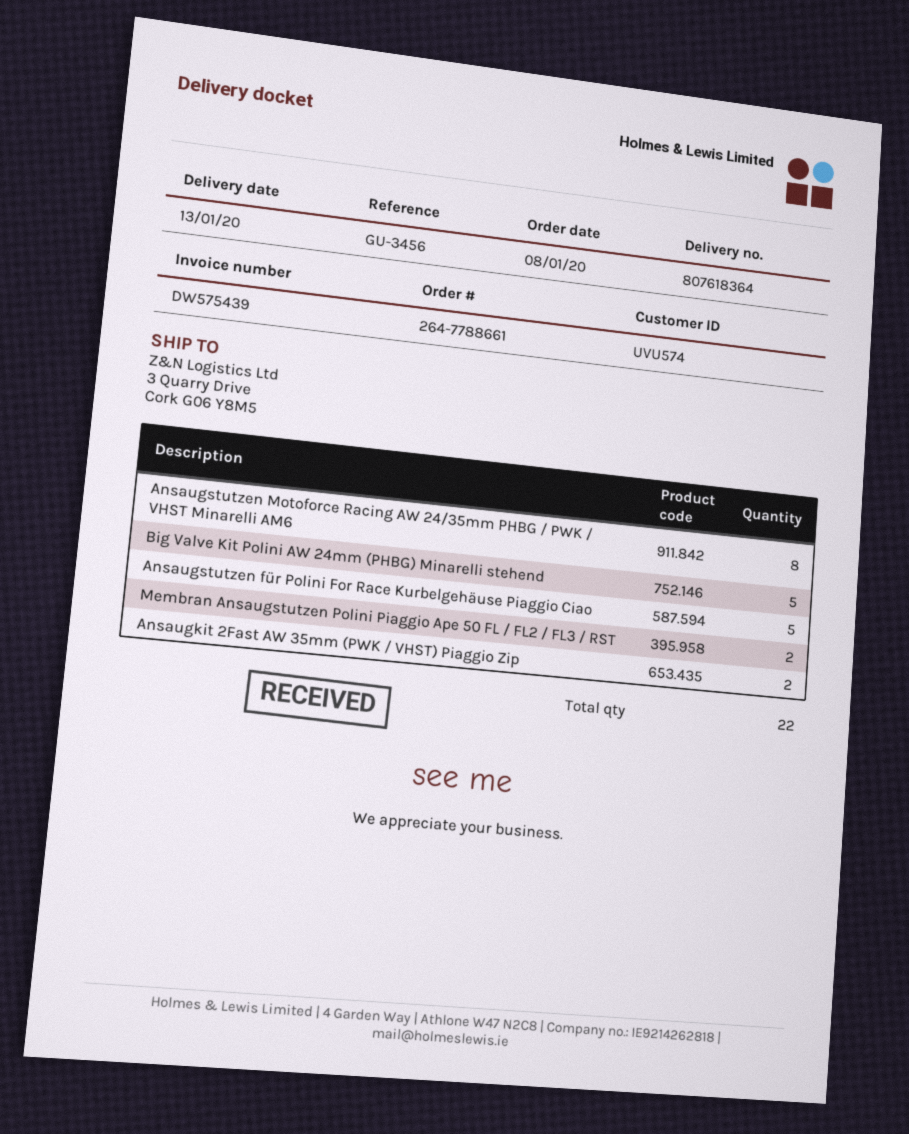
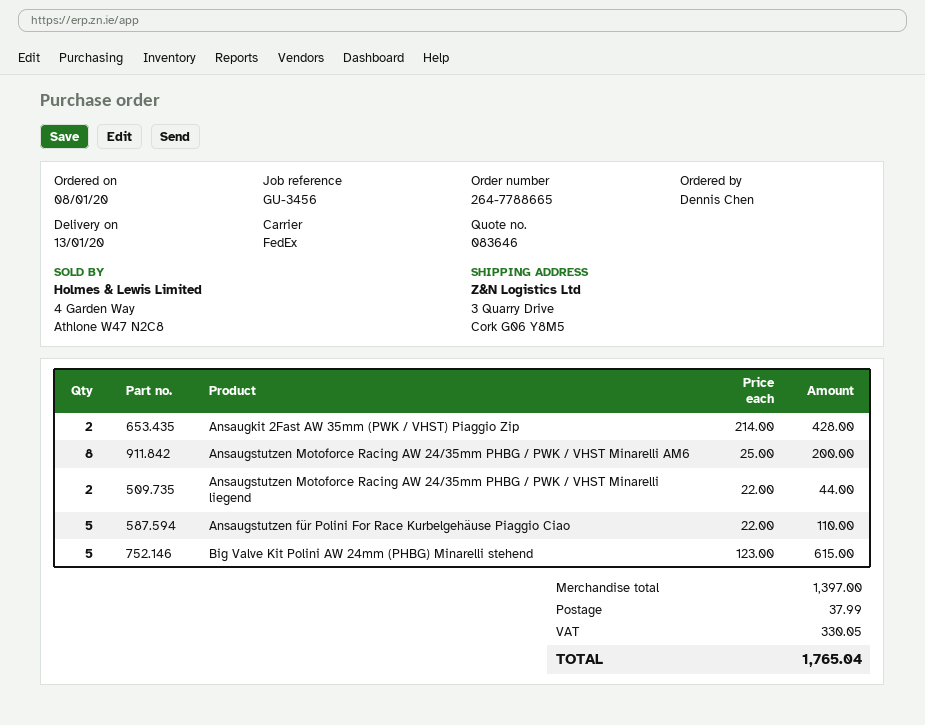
order number: 264-7788661 -> 264-7788665
Membran Ansaugstutzen Polini Piaggio Ape 50 FL / FL2 / FL3 / RST: 2 -> none
Ansaugstutzen Motoforce Racing AW 24/35mm PHBG / PWK / VHST Minarelli liegend: none -> 2

